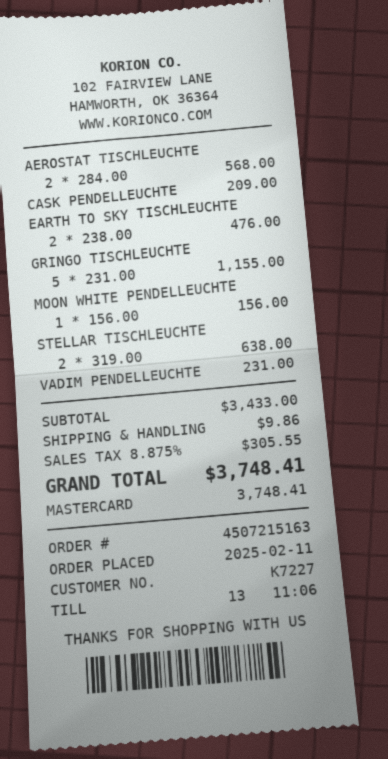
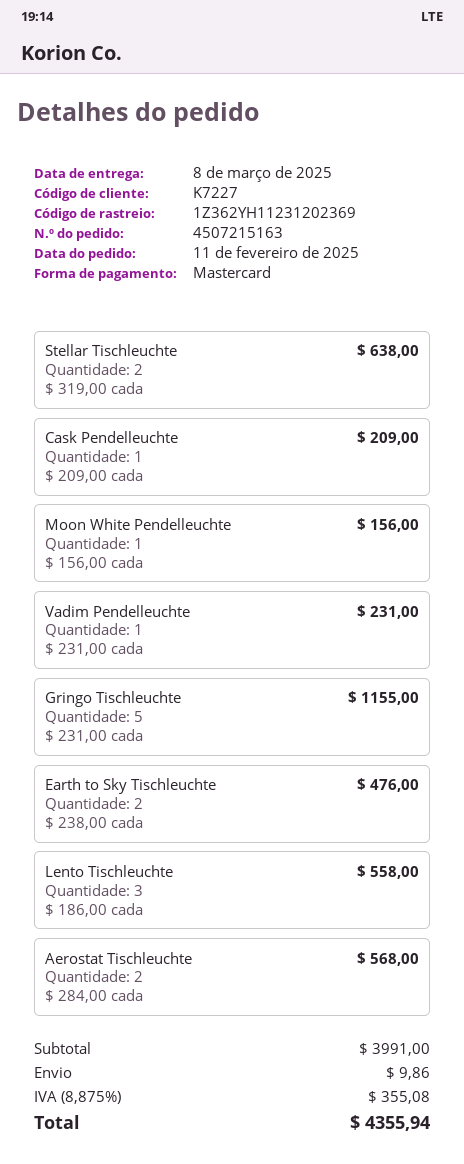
Lento Tischleuchte: none -> 3 x 186.00 = 558.00
subtotal: 3433.00 -> 3991.00
tax: 8.875% = 305.55 -> 8.875% = 355.08
total: 3748.41 -> 4355.94

